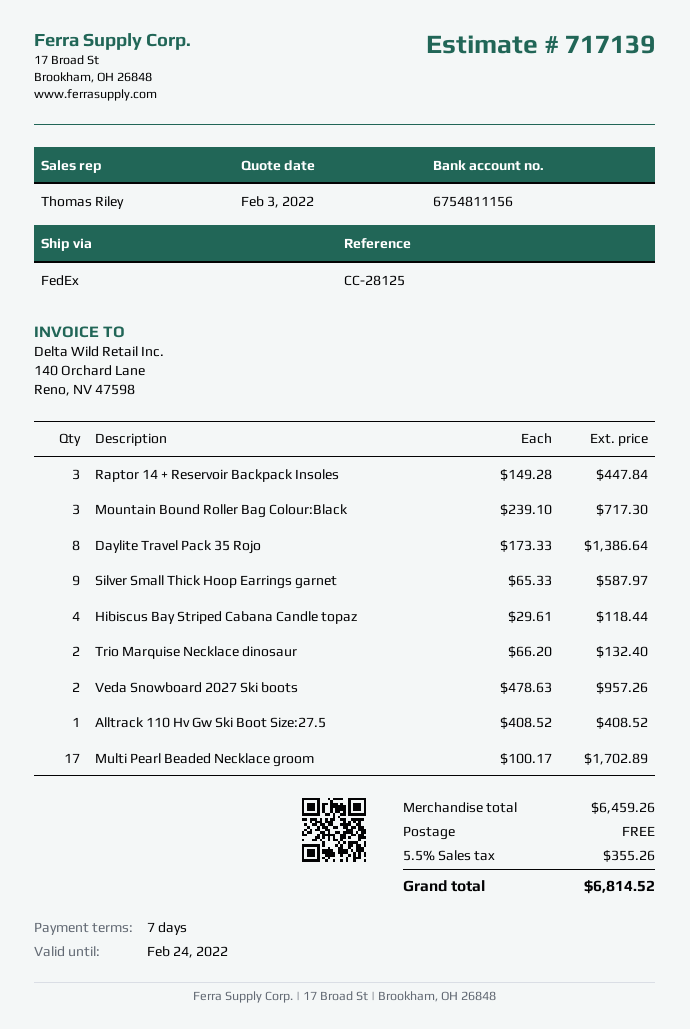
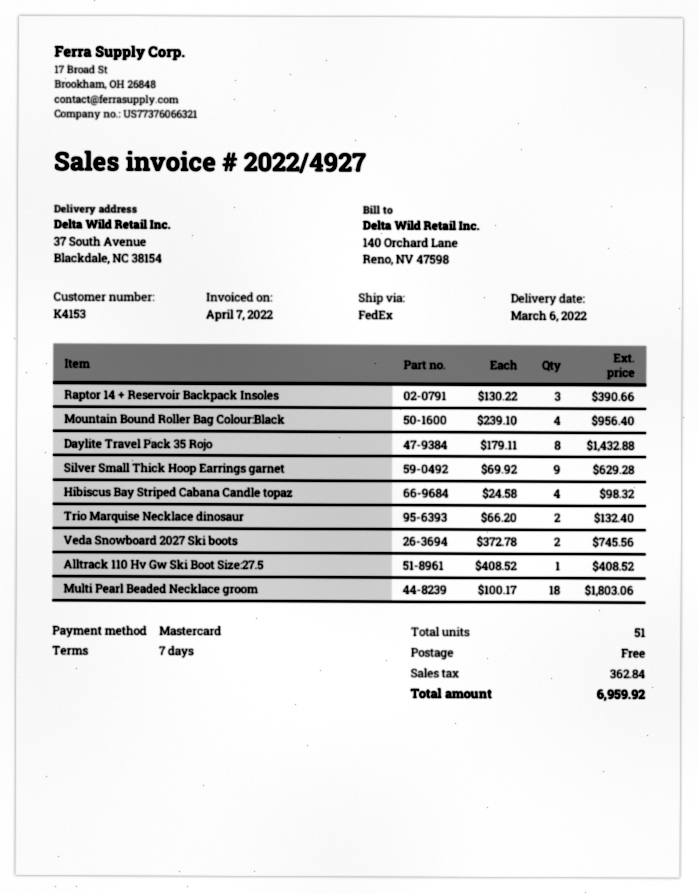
Raptor 14 + Reservoir Backpack Insoles: 3 x 149.28 = 447.84 -> 3 x 130.22 = 390.66
Mountain Bound Roller Bag Colour:Black: 3 x 239.10 = 717.30 -> 4 x 239.10 = 956.40
Daylite Travel Pack 35 Rojo: 8 x 173.33 = 1386.64 -> 8 x 179.11 = 1432.88
Silver Small Thick Hoop Earrings garnet: 9 x 65.33 = 587.97 -> 9 x 69.92 = 629.28
Hibiscus Bay Striped Cabana Candle topaz: 4 x 29.61 = 118.44 -> 4 x 24.58 = 98.32
Veda Snowboard 2027 Ski boots: 2 x 478.63 = 957.26 -> 2 x 372.78 = 745.56
Multi Pearl Beaded Necklace groom: 17 x 100.17 = 1702.89 -> 18 x 100.17 = 1803.06
tax: 355.26 -> 362.84
total: 6814.52 -> 6959.92

